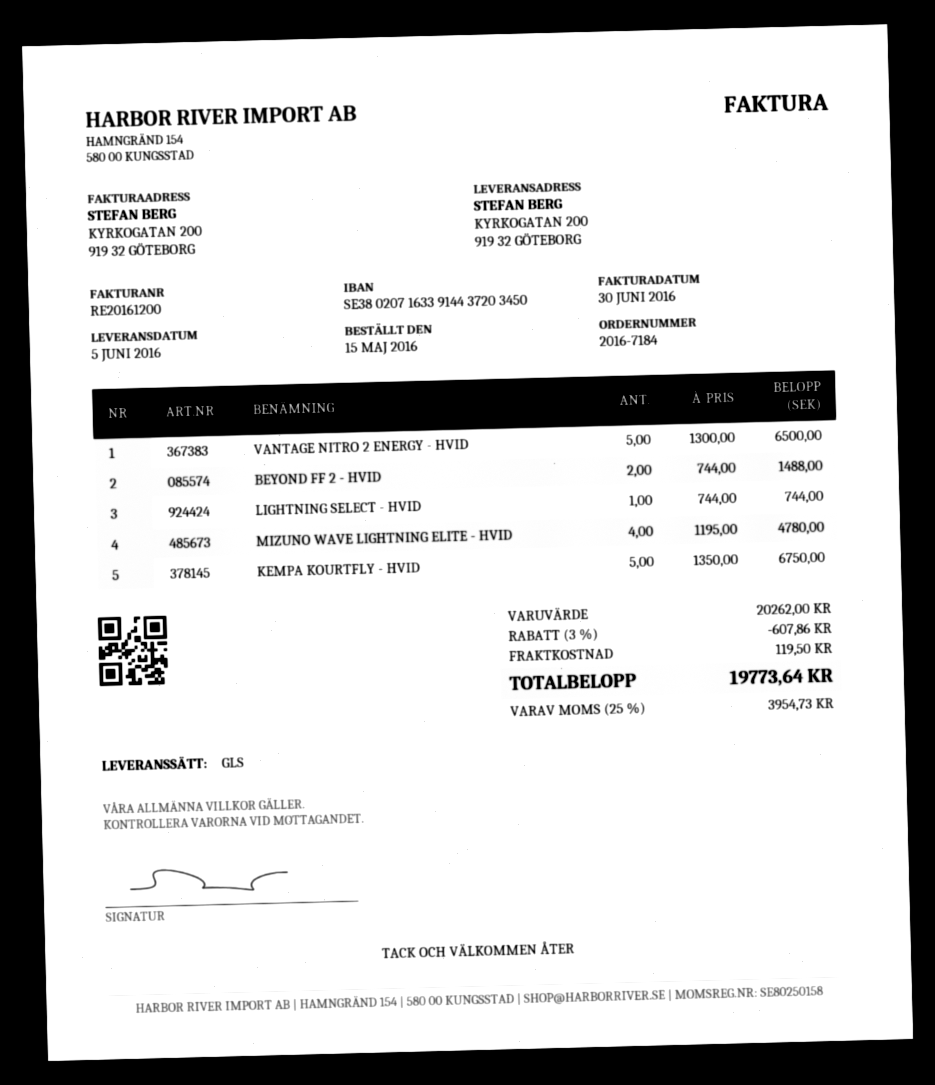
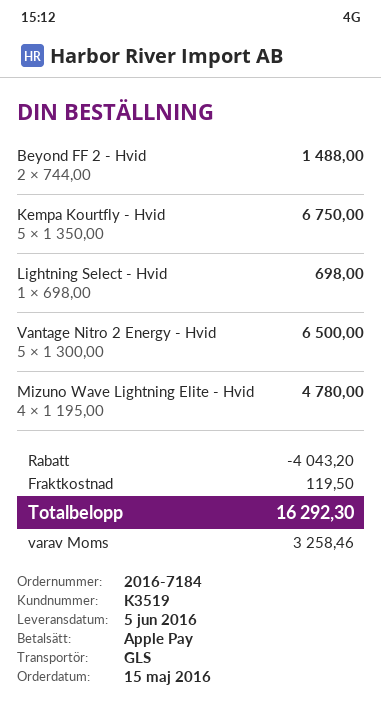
LIGHTNING SELECT - HVID: 1 x 744.00 = 744.00 -> 1 x 698.00 = 698.00
discount: 607.86 -> 4043.20
tax: 3954.73 -> 3258.46
total: 19773.64 -> 16292.30

